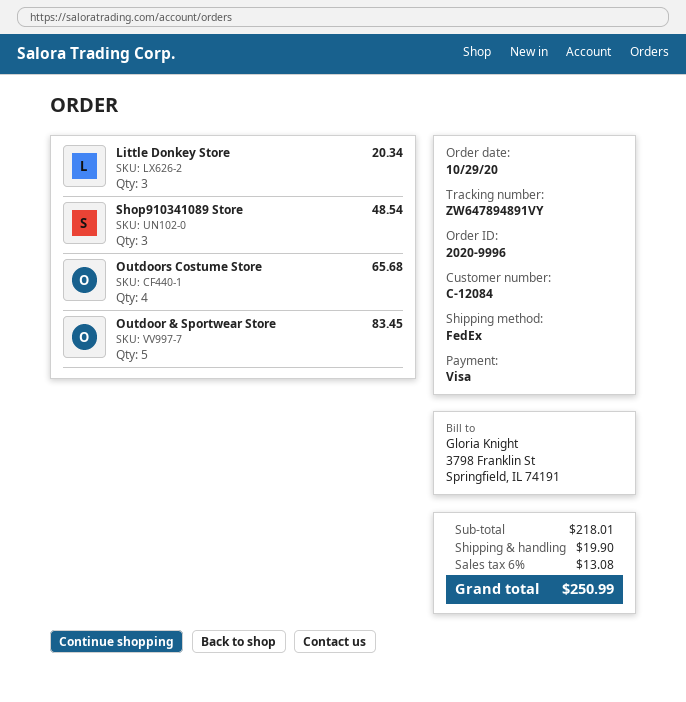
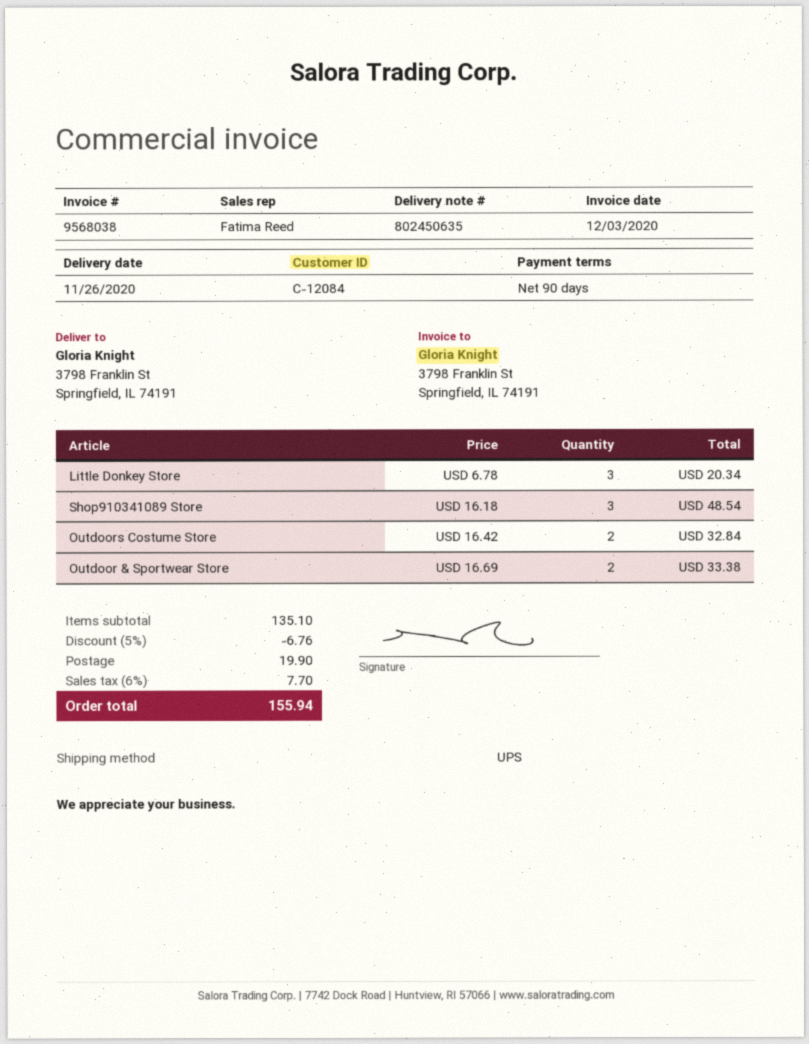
shipping method: FedEx -> UPS
Outdoors Costume Store: 4 for 65.68 -> 2 for 32.84
Outdoor & Sportwear Store: 5 for 83.45 -> 2 for 33.38
subtotal: 218.01 -> 135.10
discount: none -> 5% = 6.76
tax: 6% = 13.08 -> 6% = 7.70
total: 250.99 -> 155.94

